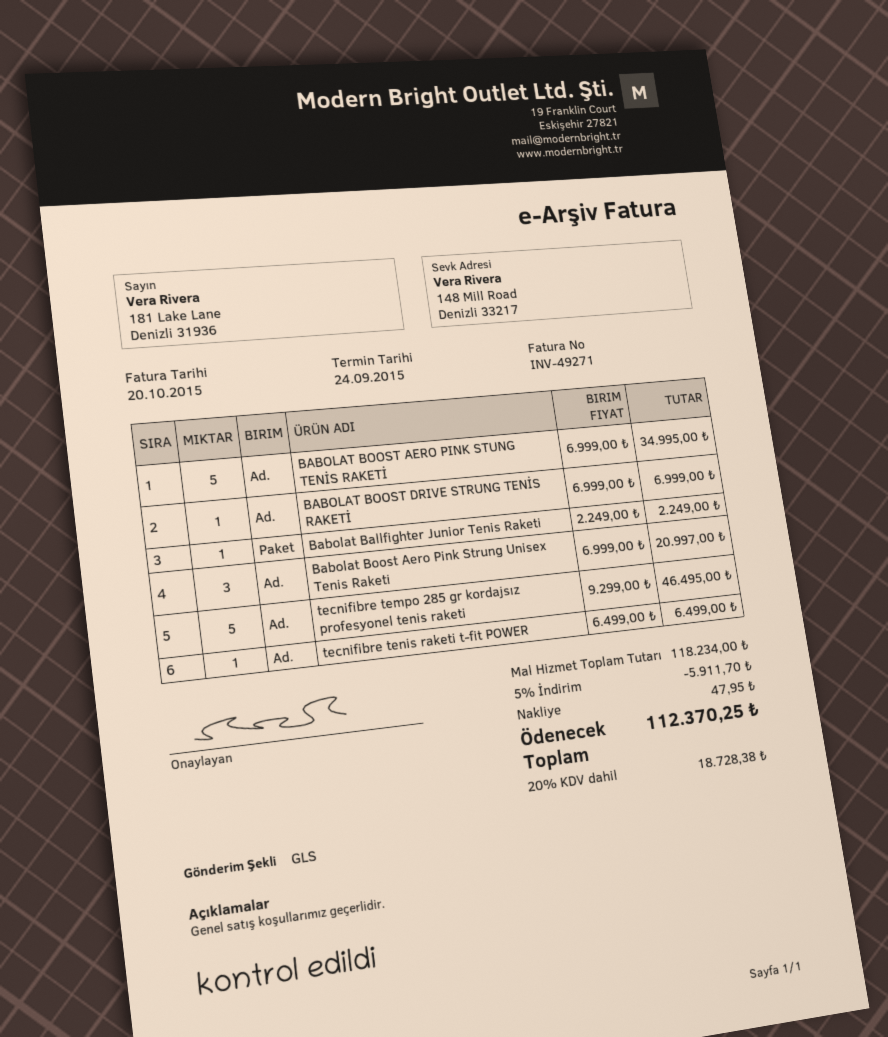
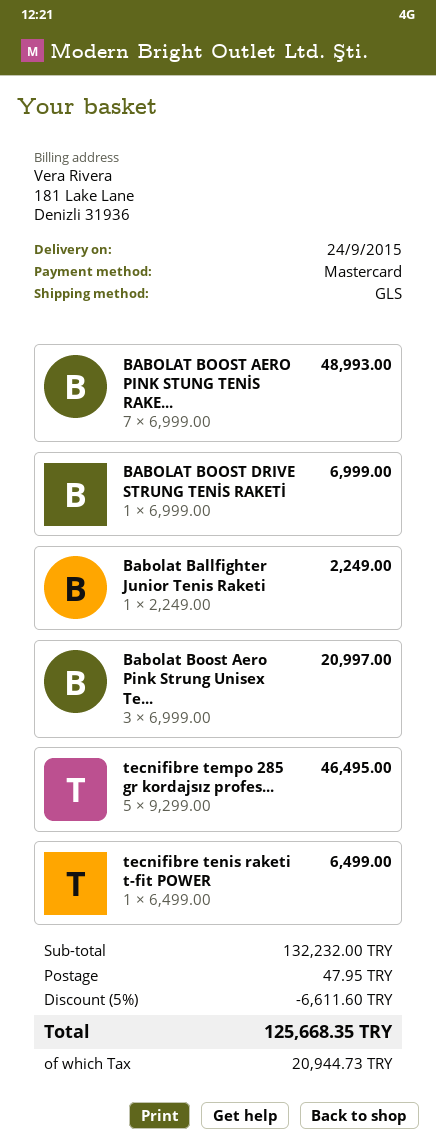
BABOLAT BOOST AERO PINK STUNG TENİS RAKETİ: 5 x 6999.00 = 34995.00 -> 7 x 6999.00 = 48993.00
subtotal: 118234.00 -> 132232.00
discount: 5% = 5911.70 -> 5% = 6611.60
tax: 18728.38 -> 20944.73
total: 112370.25 -> 125668.35

